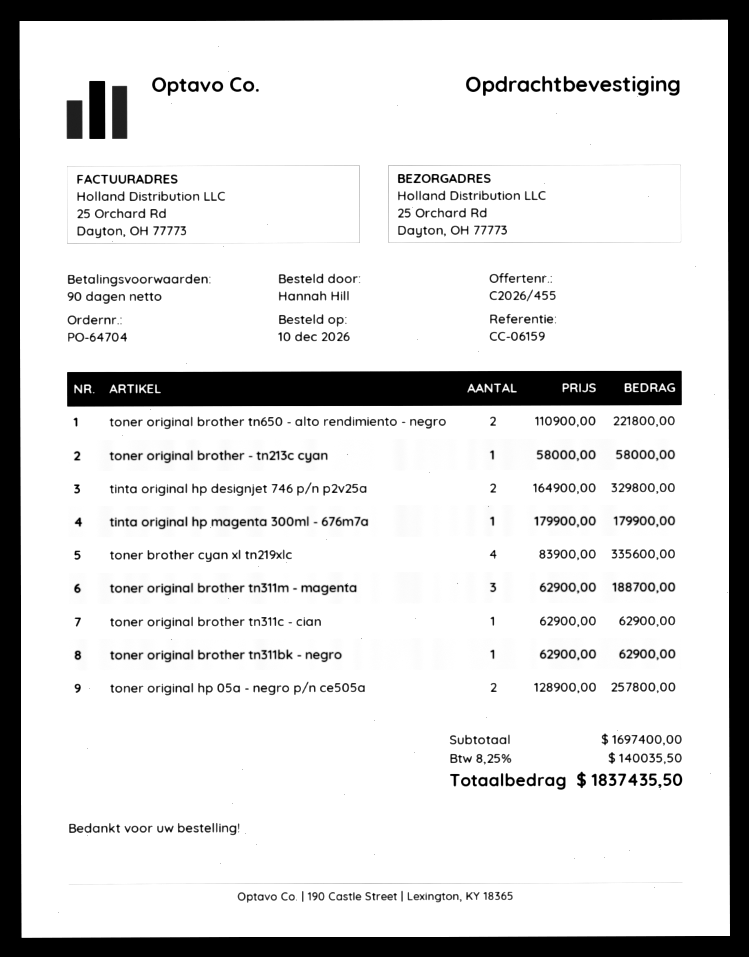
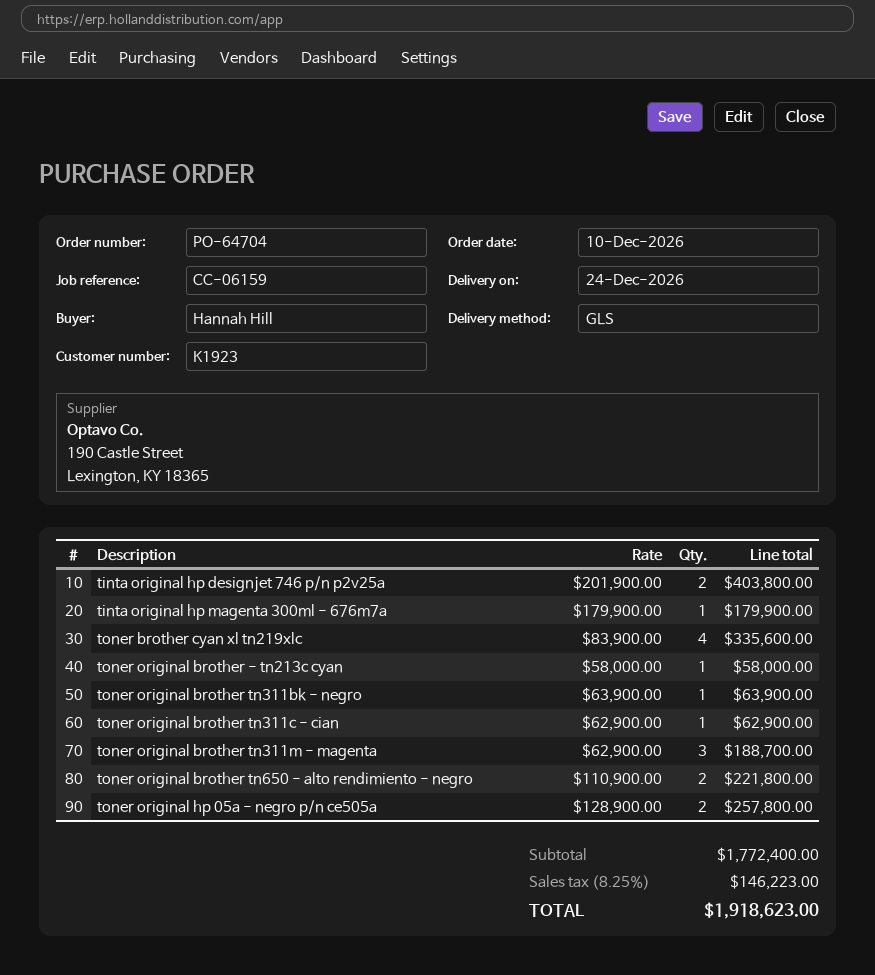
tinta original hp designjet 746 p/n p2v25a: 2 x 164900.00 = 329800.00 -> 2 x 201900.00 = 403800.00
toner original brother tn311bk - negro: 1 x 62900.00 = 62900.00 -> 1 x 63900.00 = 63900.00
subtotal: 1697400.00 -> 1772400.00
tax: 8.25% = 140035.50 -> 8.25% = 146223.00
total: 1837435.50 -> 1918623.00

